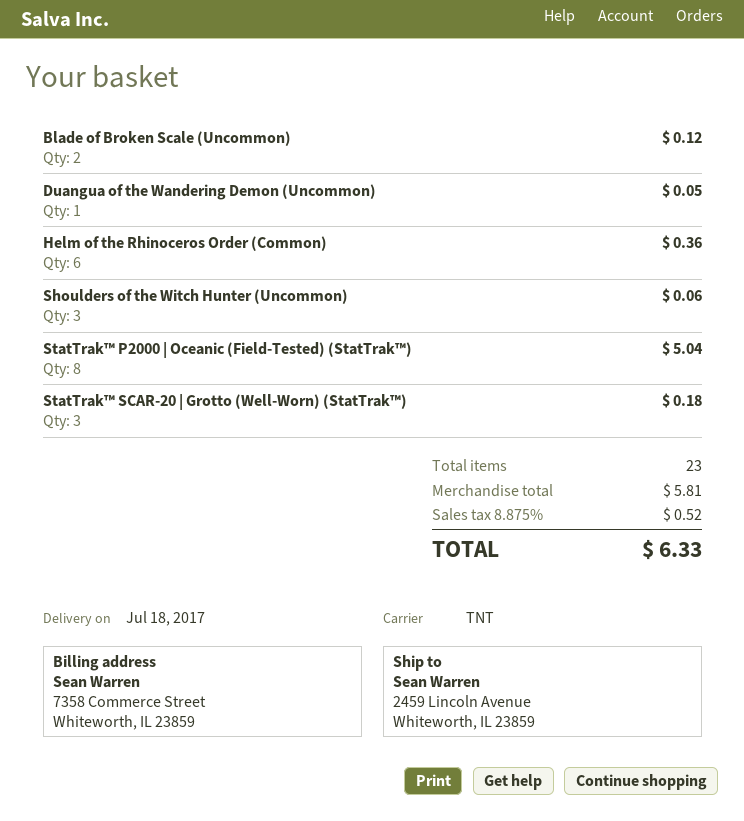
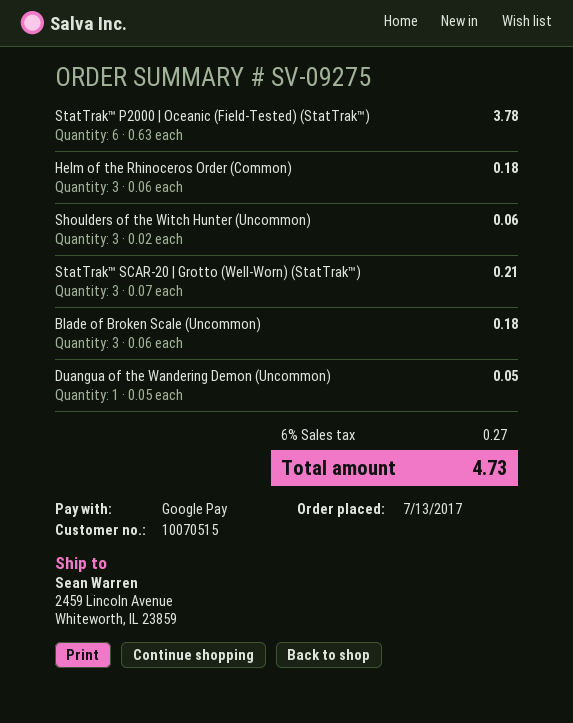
Blade of Broken Scale (Uncommon): 2 for 0.12 -> 3 for 0.18
Helm of the Rhinoceros Order (Common): 6 for 0.36 -> 3 for 0.18
StatTrak™ P2000 | Oceanic (Field-Tested) (StatTrak™): 8 for 5.04 -> 6 for 3.78
StatTrak™ SCAR-20 | Grotto (Well-Worn) (StatTrak™): 3 for 0.18 -> 3 for 0.21
tax: 8.875% = 0.52 -> 6% = 0.27
total: 6.33 -> 4.73

